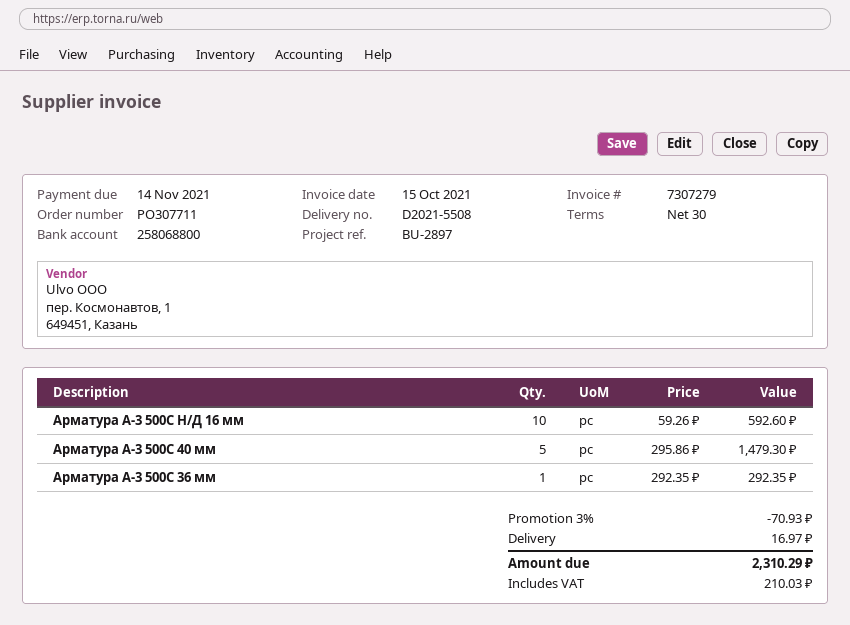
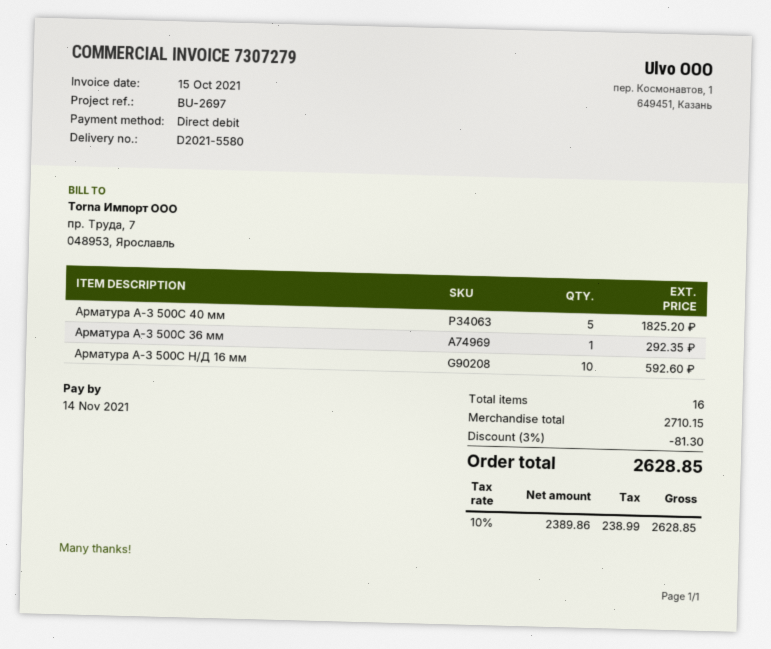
delivery note number: D2021-5508 -> D2021-5580
reference: BU-2897 -> BU-2697
Арматура А-3 500С 40 мм: 5 for 1479.30 -> 5 for 1825.20
discount: 3% = 70.93 -> 3% = 81.30
shipping: 16.97 -> none
tax: 210.03 -> 238.99
total: 2310.29 -> 2628.85

